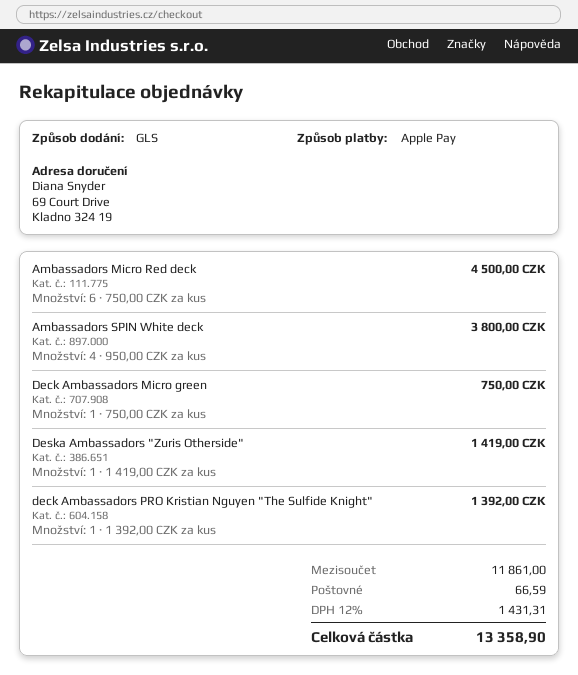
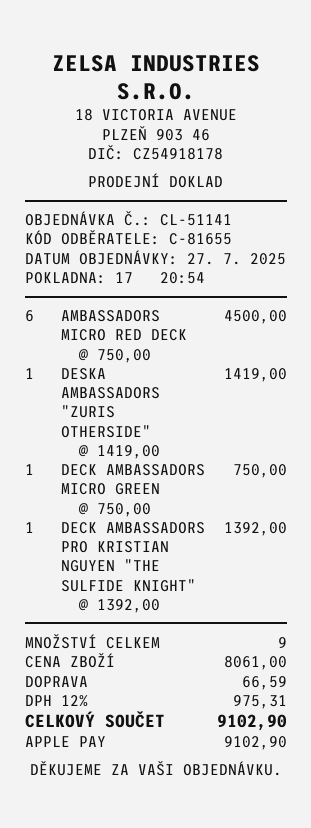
Ambassadors SPIN White deck: 4 x 950.00 = 3800.00 -> none
subtotal: 11861.00 -> 8061.00
tax: 12% = 1431.31 -> 12% = 975.31
total: 13358.90 -> 9102.90

